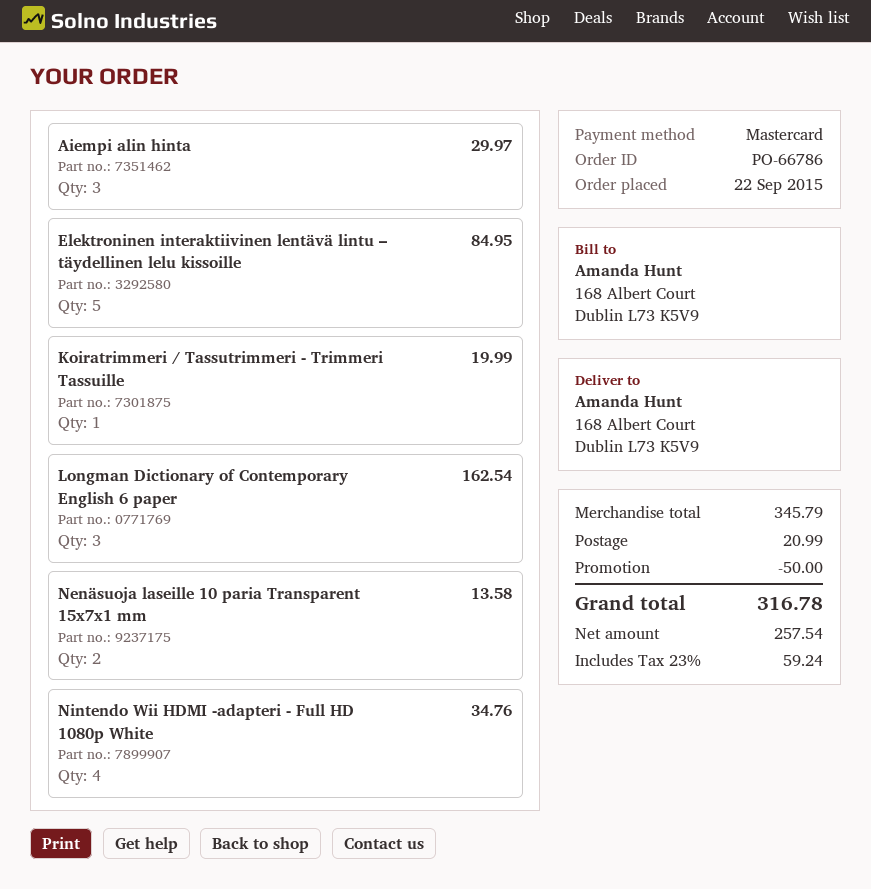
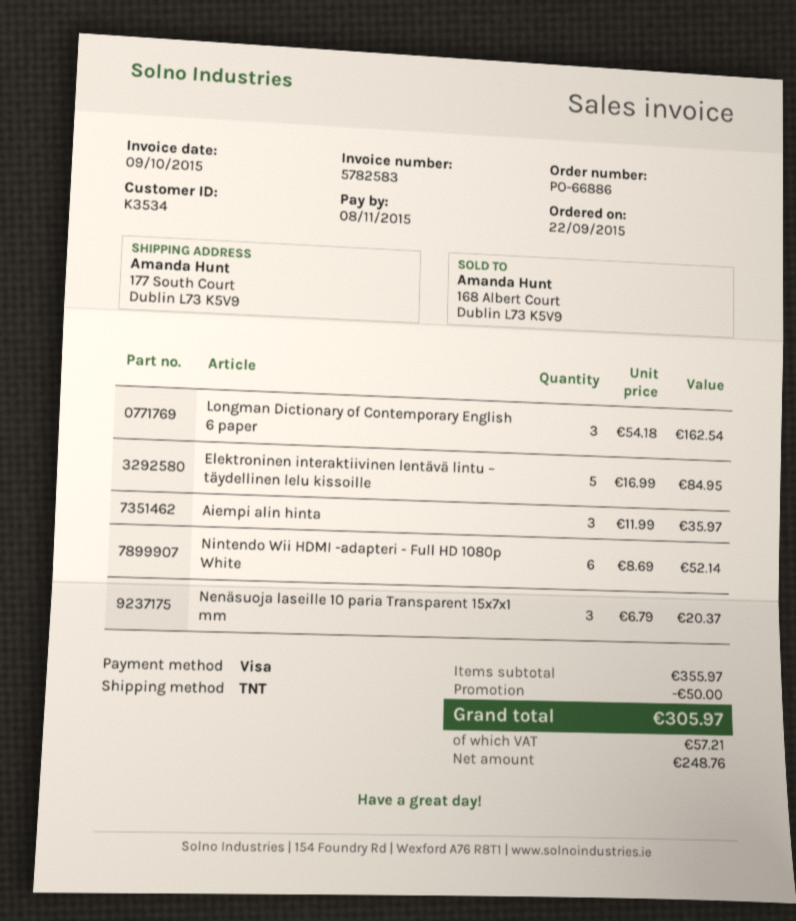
order number: PO-66786 -> PO-66886
payment method: Mastercard -> Visa
ship to: 168 Albert Court, Dublin L73 K5V9 -> 177 South Court, Dublin L73 K5V9
Aiempi alin hinta: 3 for 29.97 -> 3 for 35.97
Koiratrimmeri / Tassutrimmeri - Trimmeri Tassuille: 1 for 19.99 -> none
Nenäsuoja laseille 10 paria Transparent 15x7x1 mm: 2 for 13.58 -> 3 for 20.37
Nintendo Wii HDMI -adapteri - Full HD 1080p White: 4 for 34.76 -> 6 for 52.14
subtotal: 345.79 -> 355.97
shipping: 20.99 -> none
net: 257.54 -> 248.76
tax: 59.24 -> 57.21
total: 316.78 -> 305.97

